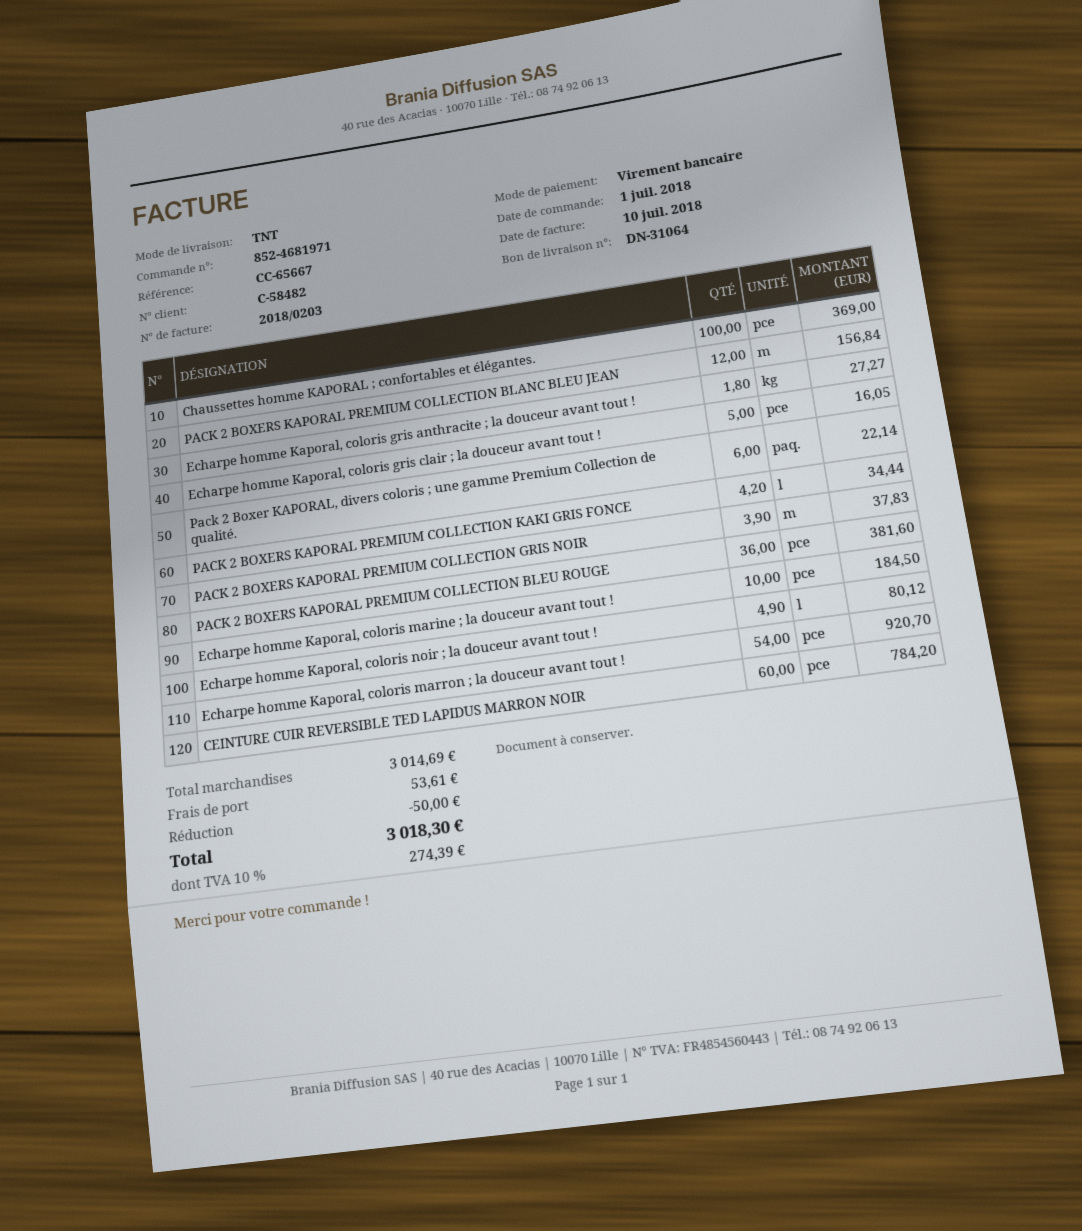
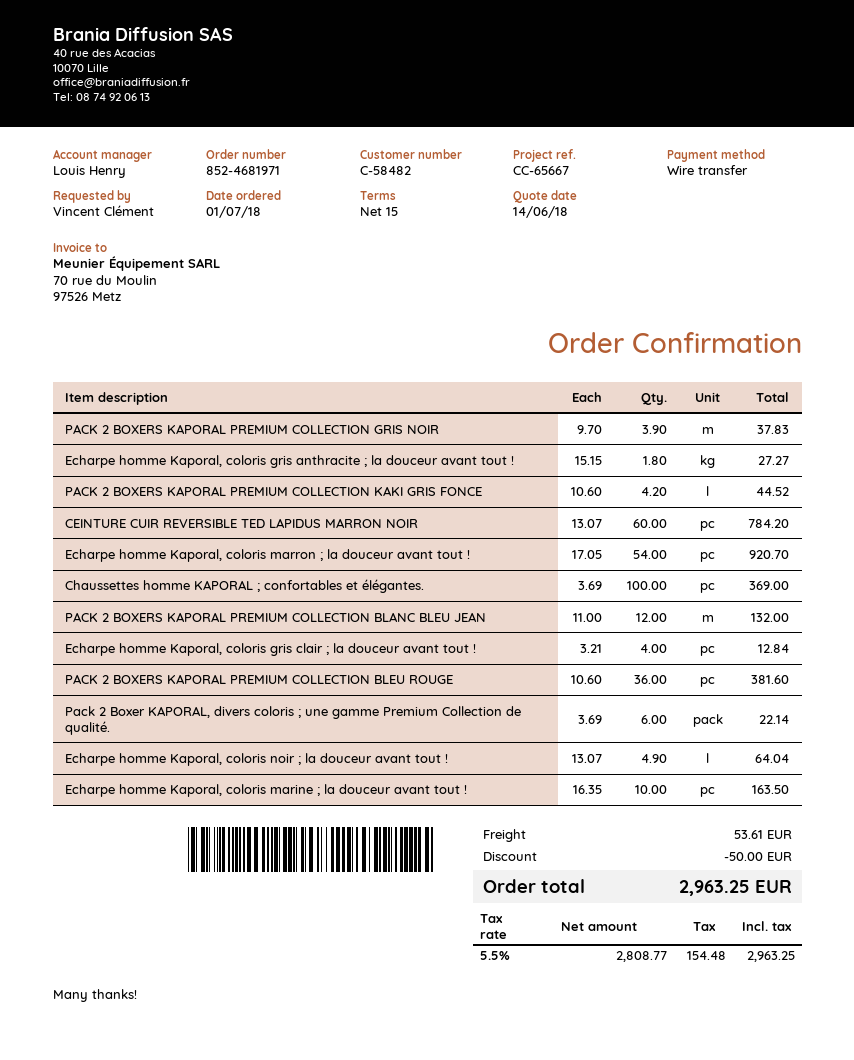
PACK 2 BOXERS KAPORAL PREMIUM COLLECTION BLANC BLEU JEAN: 12 for 156.84 -> 12 for 132.00
Echarpe homme Kaporal, coloris gris clair ; la douceur avant tout !: 5 for 16.05 -> 4 for 12.84
PACK 2 BOXERS KAPORAL PREMIUM COLLECTION KAKI GRIS FONCE: 4.2 for 34.44 -> 4.2 for 44.52
Echarpe homme Kaporal, coloris marine ; la douceur avant tout !: 10 for 184.50 -> 10 for 163.50
Echarpe homme Kaporal, coloris noir ; la douceur avant tout !: 4.9 for 80.12 -> 4.9 for 64.04
tax: 10% = 274.39 -> 5.5% = 154.48
total: 3018.30 -> 2963.25

